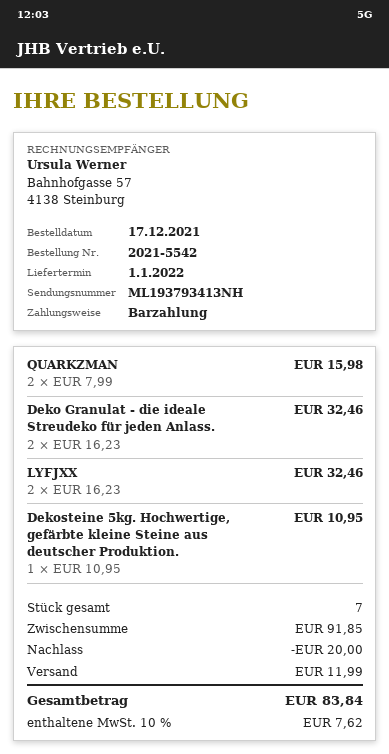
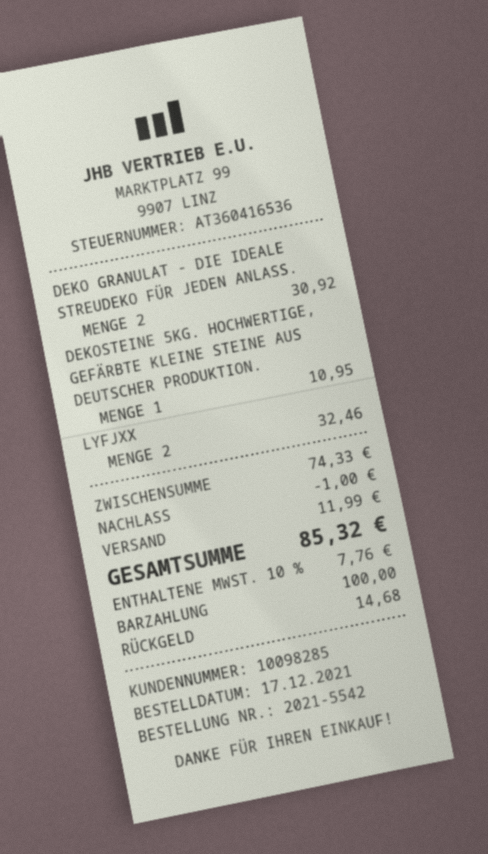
QUARKZMAN: 2 for 15.98 -> none
Deko Granulat - die ideale Streudeko für jeden Anlass.: 2 for 32.46 -> 2 for 30.92
subtotal: 91.85 -> 74.33
discount: 20.00 -> 1.00
tax: 10% = 7.62 -> 10% = 7.76
total: 83.84 -> 85.32

